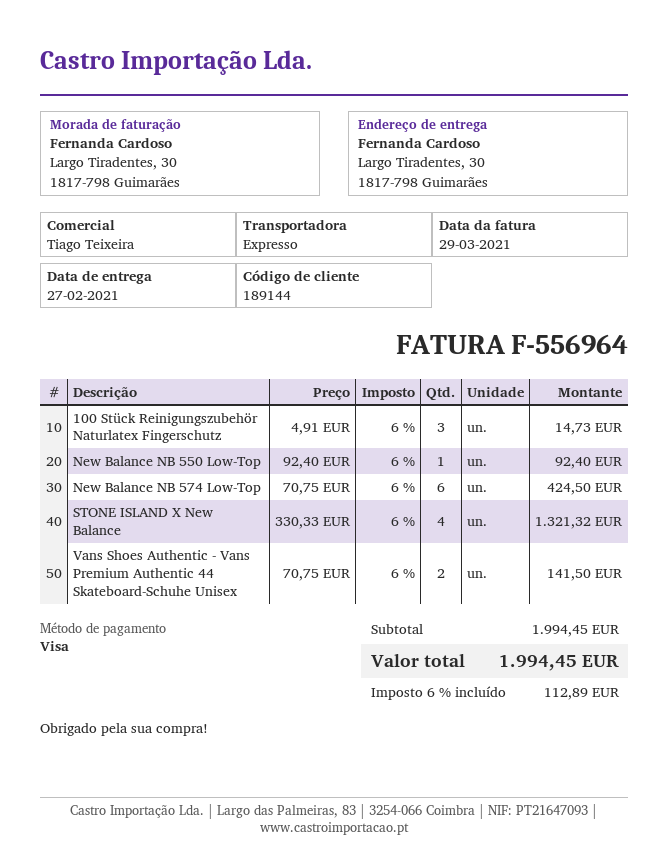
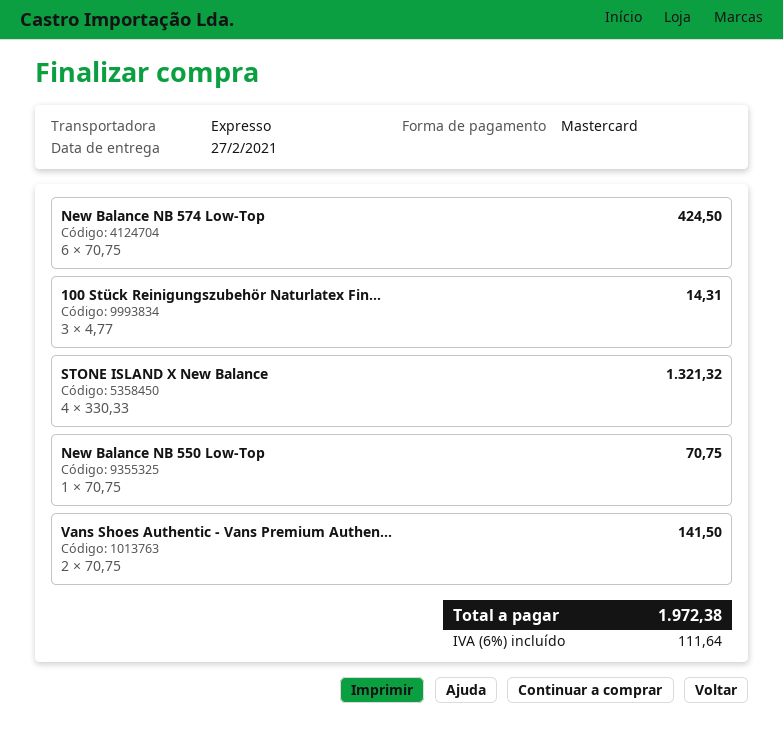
payment method: Visa -> Mastercard
100 Stück Reinigungszubehör Naturlatex Fingerschutz: 3 x 4.91 = 14.73 -> 3 x 4.77 = 14.31
New Balance NB 550 Low-Top: 1 x 92.40 = 92.40 -> 1 x 70.75 = 70.75
tax: 6% = 112.89 -> 6% = 111.64
total: 1994.45 -> 1972.38

